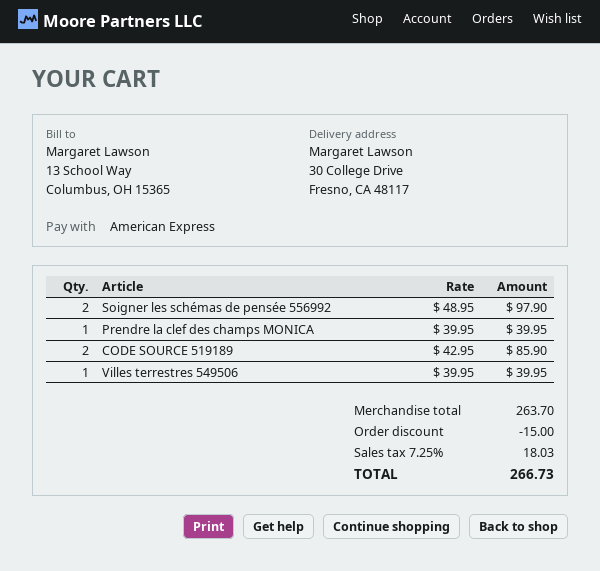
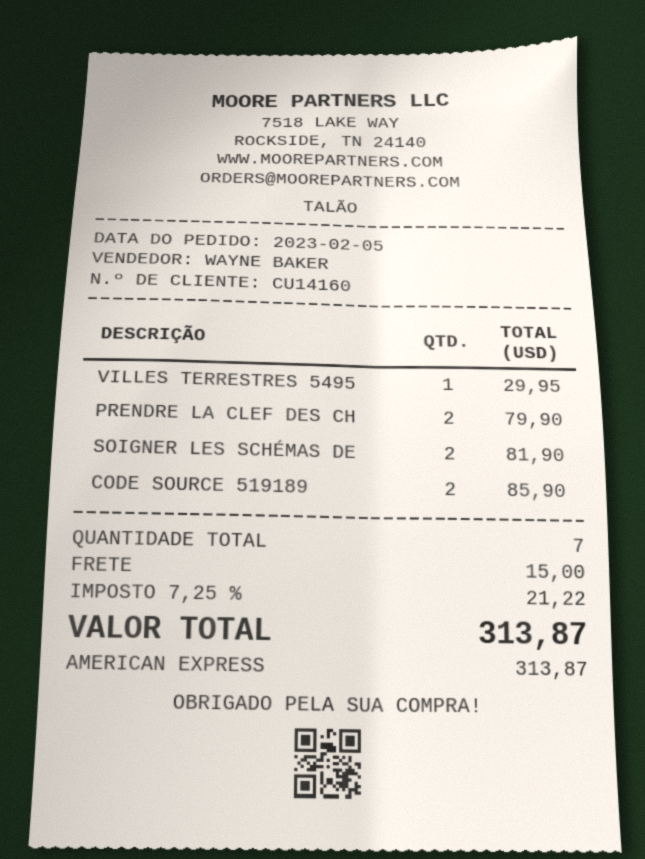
Soigner les schémas de pensée 556992: 2 for 97.90 -> 2 for 81.90
Prendre la clef des champs MONICA: 1 for 39.95 -> 2 for 79.90
Villes terrestres 549506: 1 for 39.95 -> 1 for 29.95
discount: 15.00 -> none
shipping: none -> 15.00
tax: 7.25% = 18.03 -> 7.25% = 21.22
total: 266.73 -> 313.87

